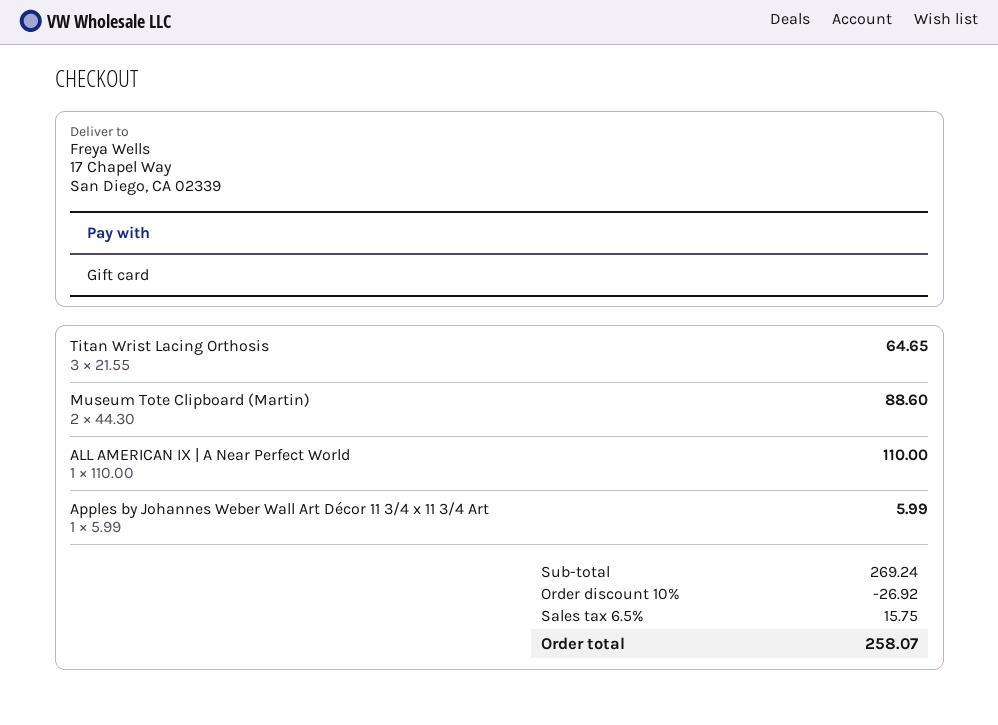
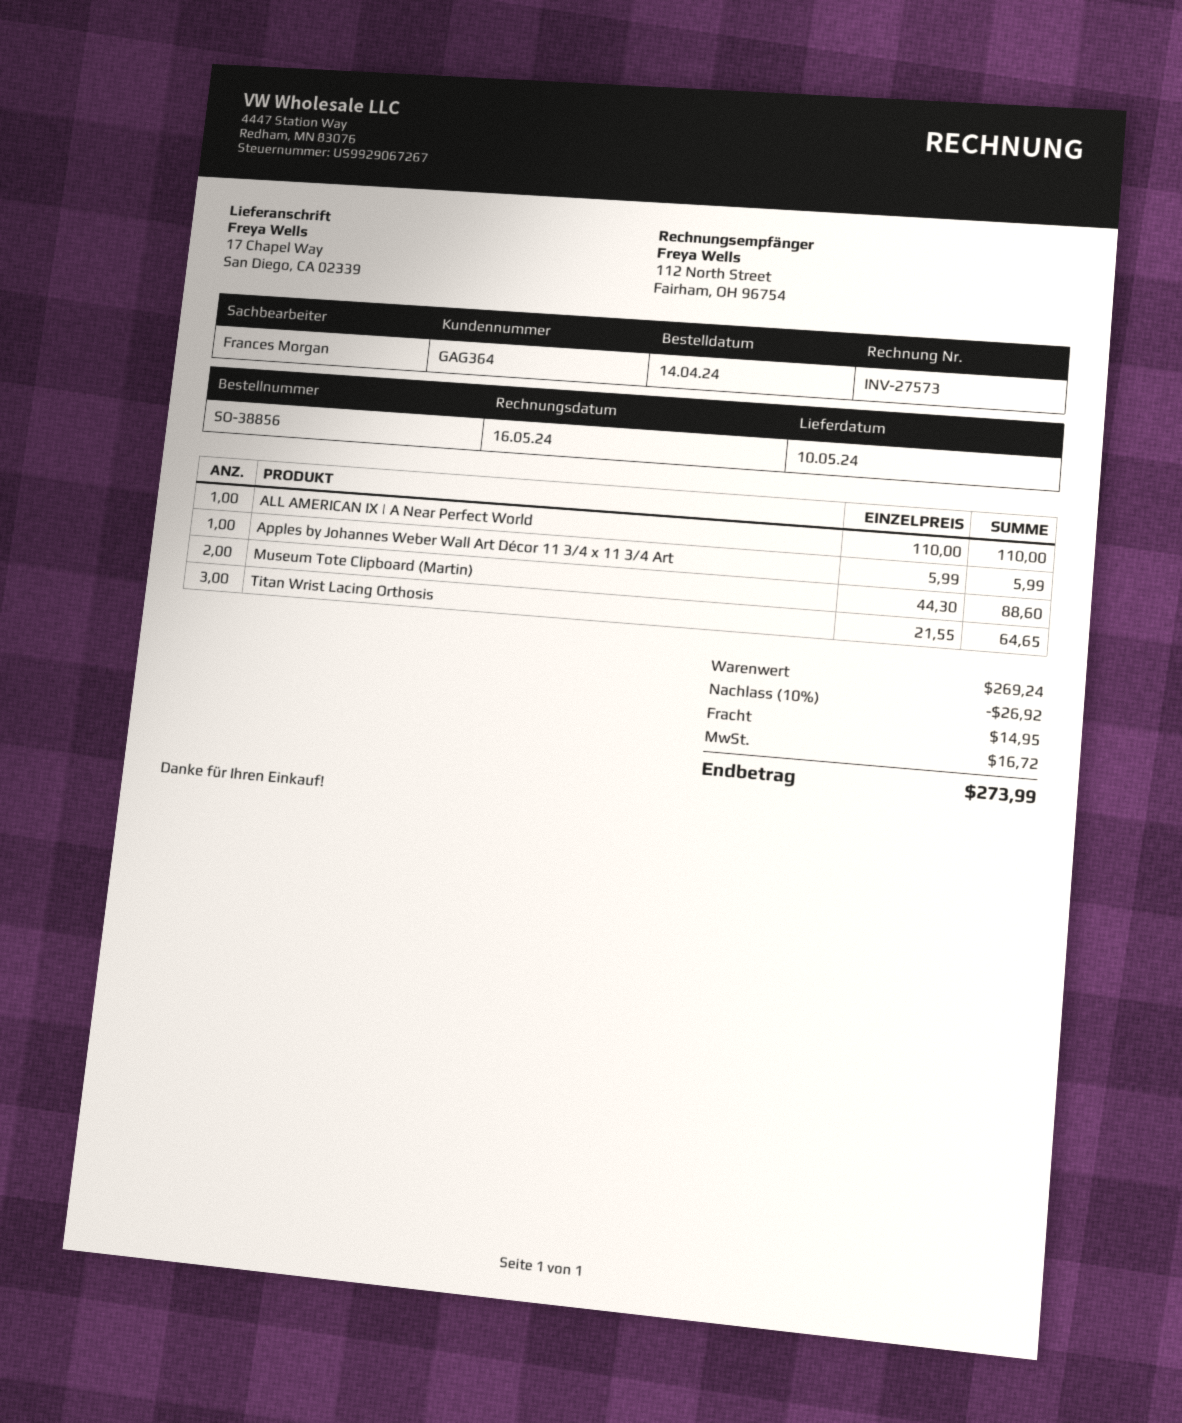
shipping: none -> 14.95
tax: 15.75 -> 16.72
total: 258.07 -> 273.99

